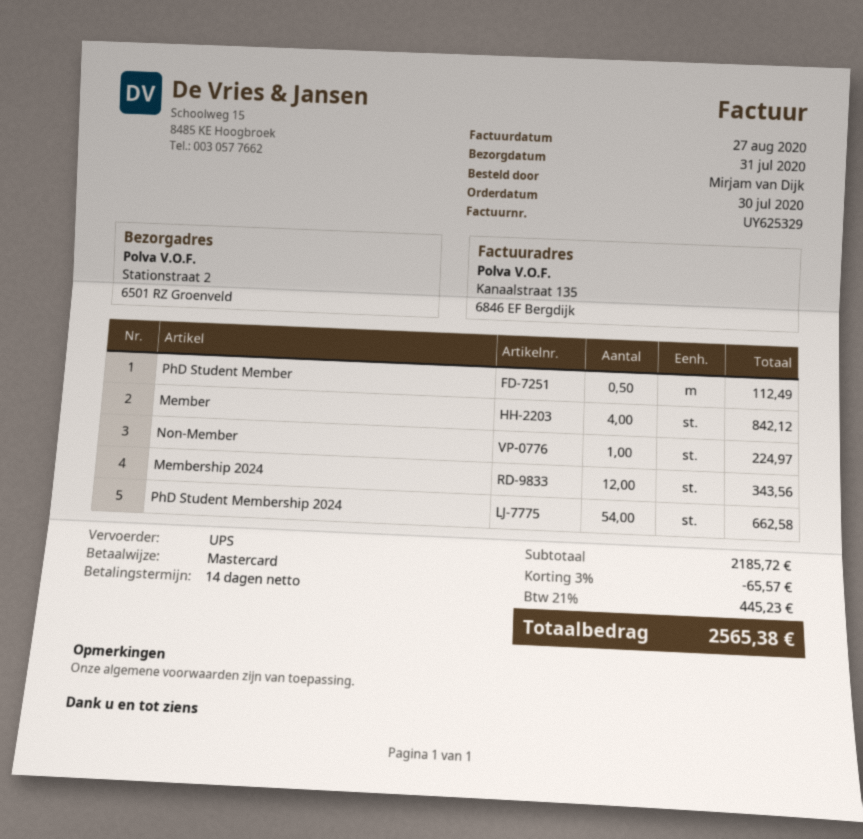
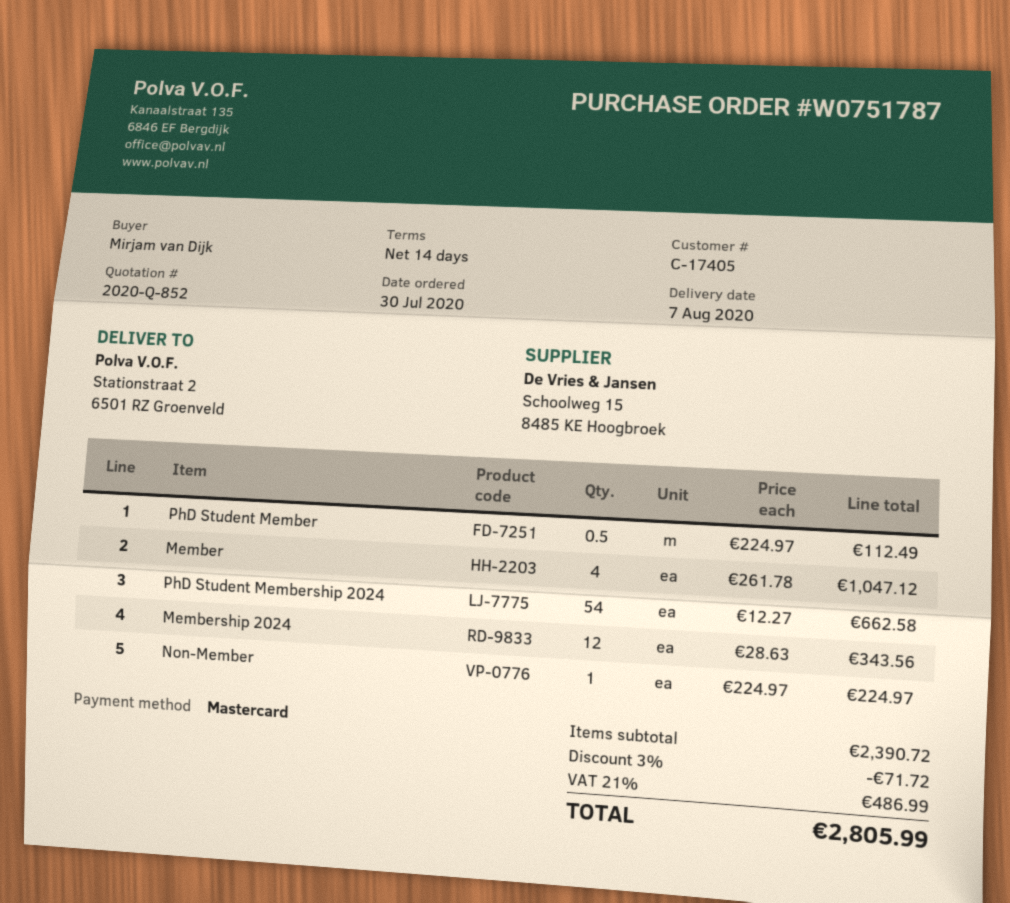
delivery date: 2020-07-31 -> 2020-08-07
Member: 4 for 842.12 -> 4 for 1047.12
subtotal: 2185.72 -> 2390.72
discount: 3% = 65.57 -> 3% = 71.72
tax: 21% = 445.23 -> 21% = 486.99
total: 2565.38 -> 2805.99

